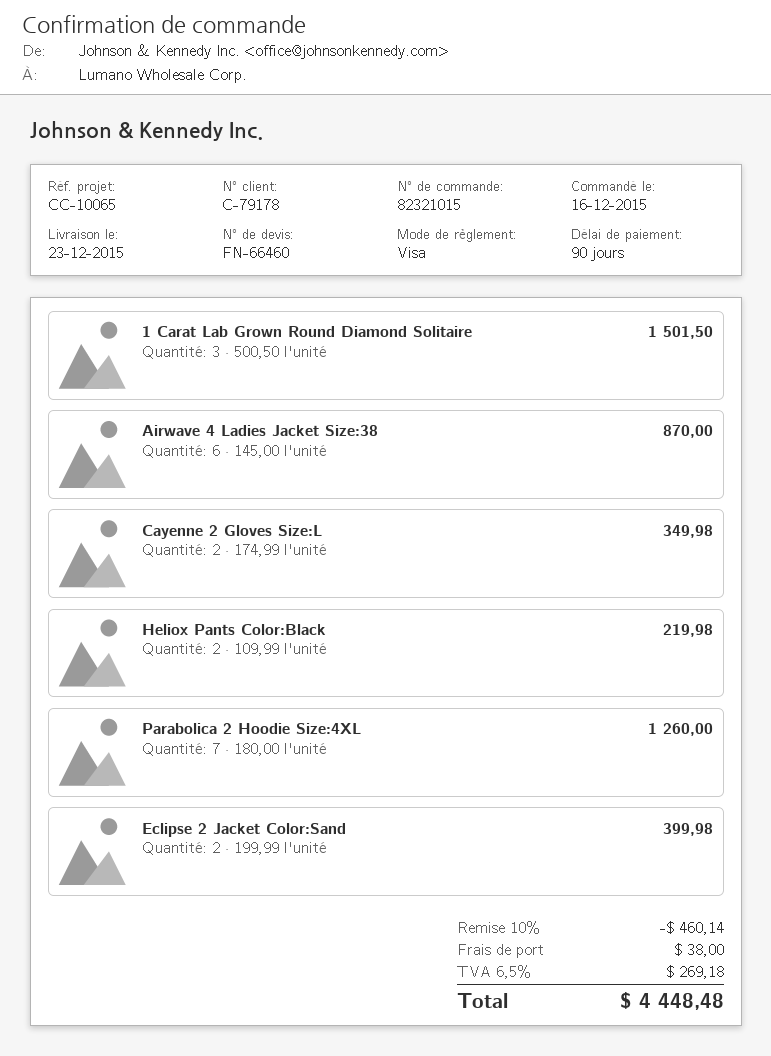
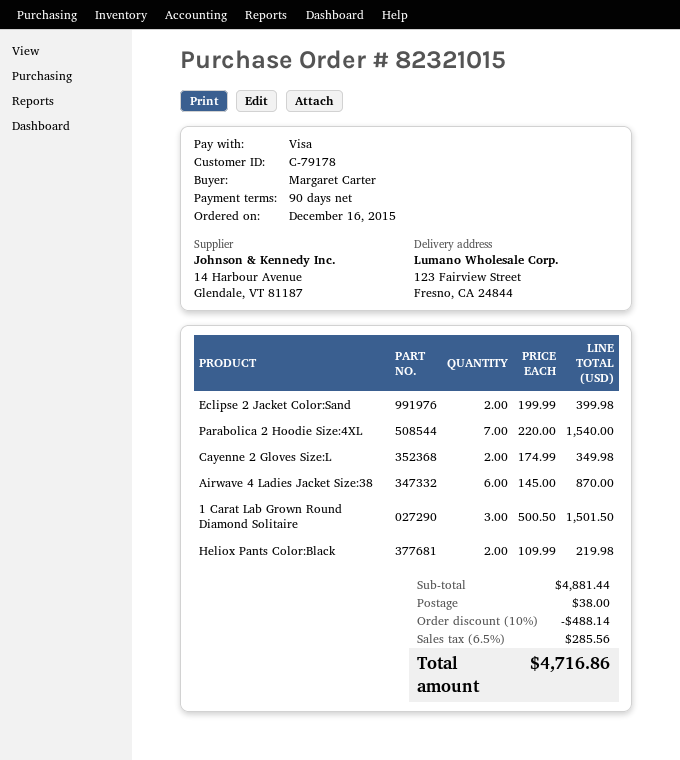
Parabolica 2 Hoodie Size:4XL: 7 x 180.00 = 1260.00 -> 7 x 220.00 = 1540.00
discount: 10% = 460.14 -> 10% = 488.14
tax: 6.5% = 269.18 -> 6.5% = 285.56
total: 4448.48 -> 4716.86

